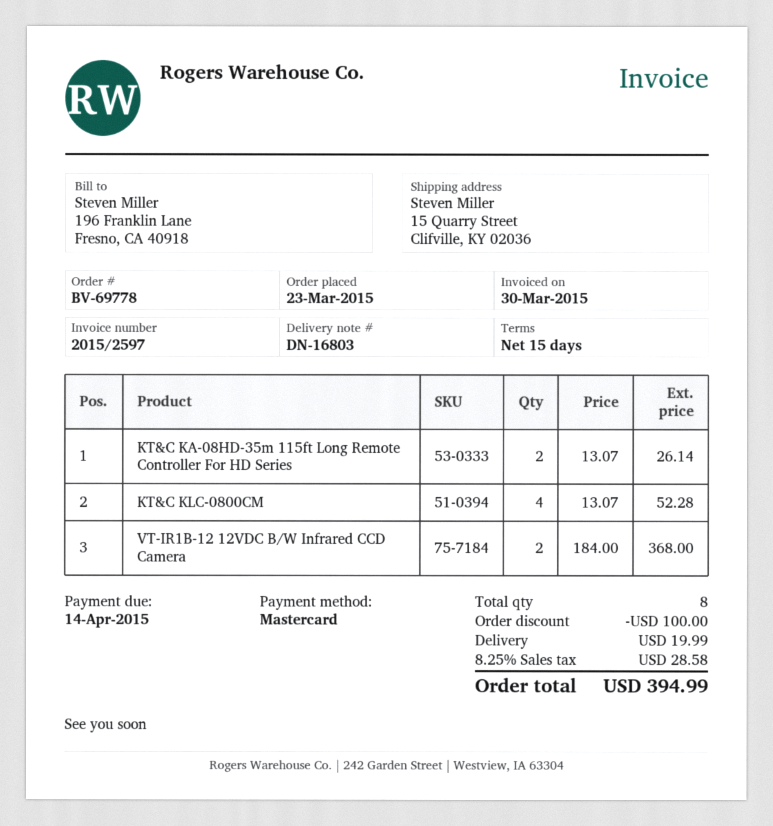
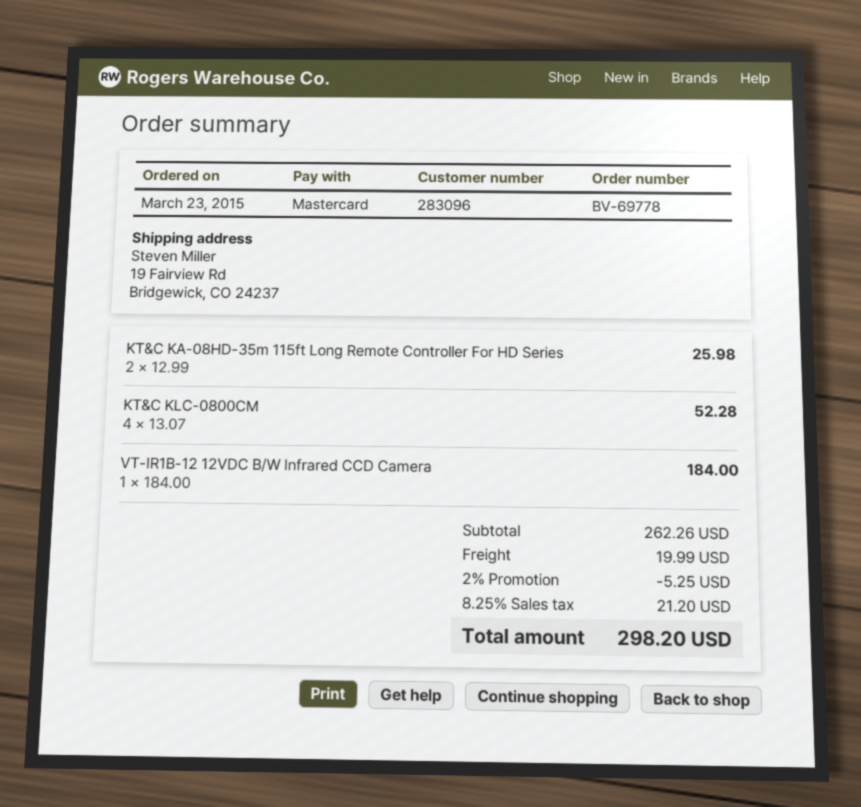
ship to: 15 Quarry Street, Clifville, KY 02036 -> 19 Fairview Rd, Bridgewick, CO 24237
KT&C KA-08HD-35m 115ft Long Remote Controller For HD Series: 2 x 13.07 = 26.14 -> 2 x 12.99 = 25.98
VT-IR1B-12 12VDC B/W Infrared CCD Camera: 2 x 184.00 = 368.00 -> 1 x 184.00 = 184.00
discount: 100.00 -> 5.25
tax: 8.25% = 28.58 -> 8.25% = 21.20
total: 394.99 -> 298.20

